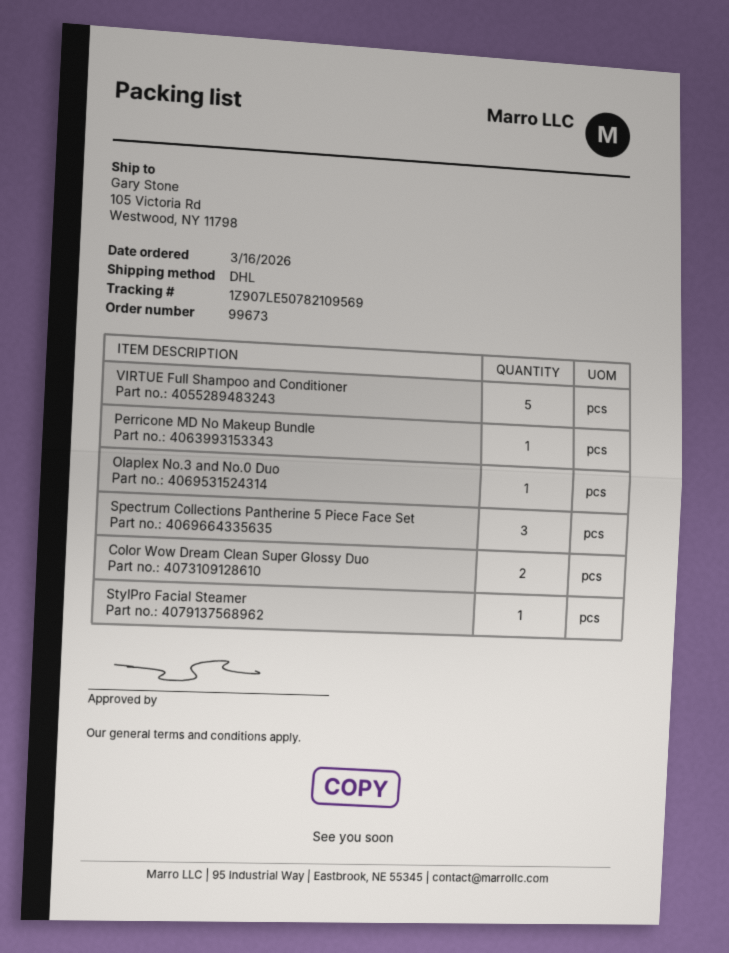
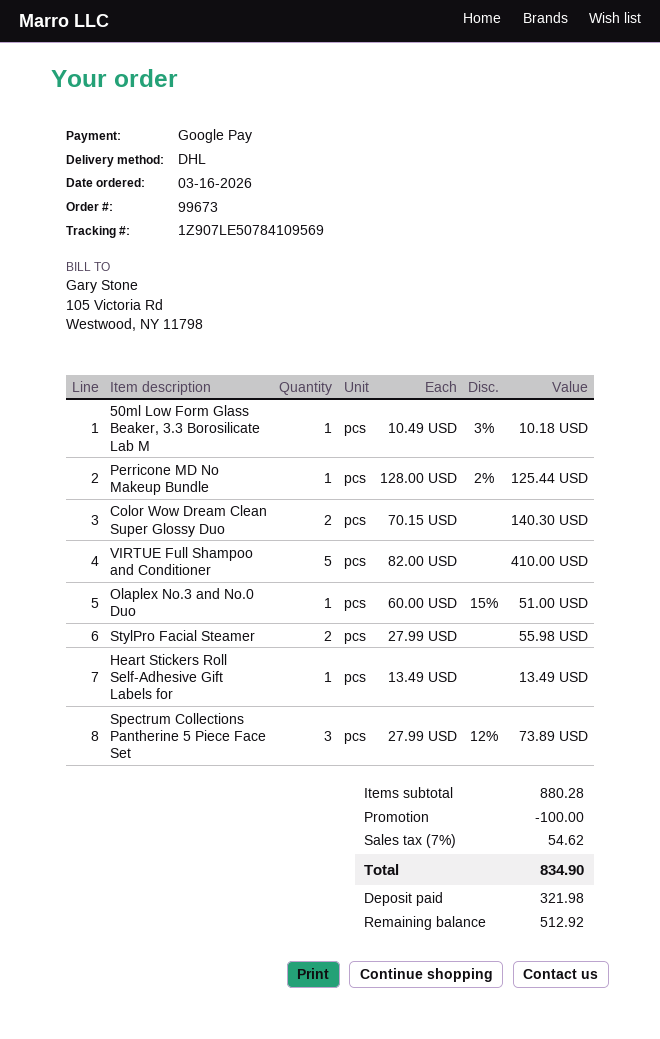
tracking number: 1Z907LE50782109569 -> 1Z907LE50784109569
StylPro Facial Steamer: 1 -> 2
50ml Low Form Glass Beaker, 3.3 Borosilicate Lab M: none -> 1
Heart Stickers Roll Self-Adhesive Gift Labels for: none -> 1

